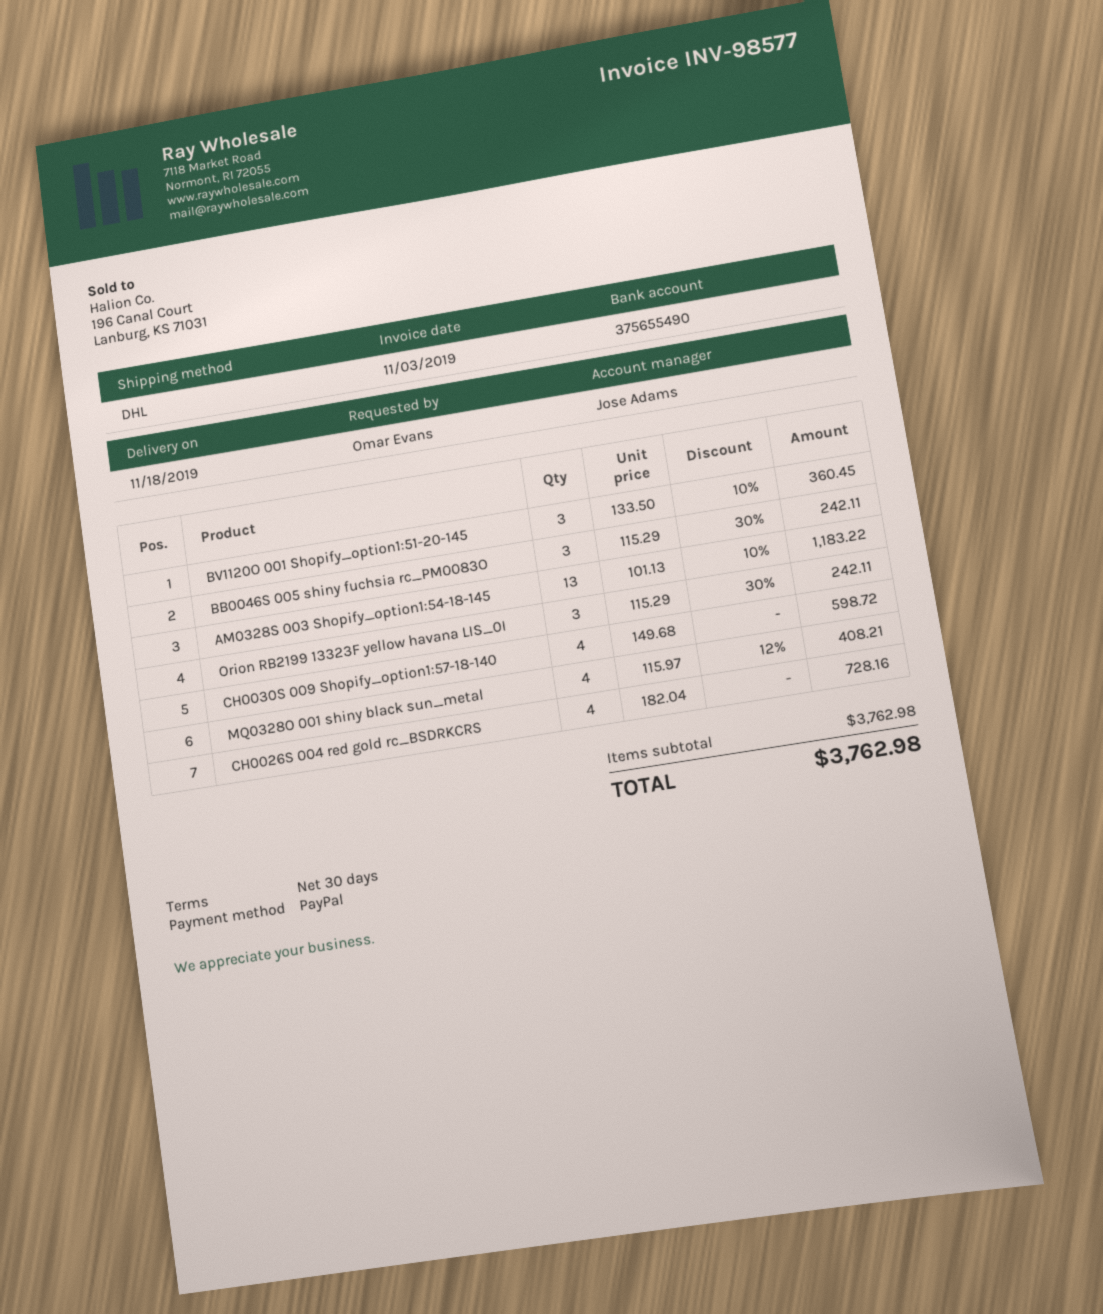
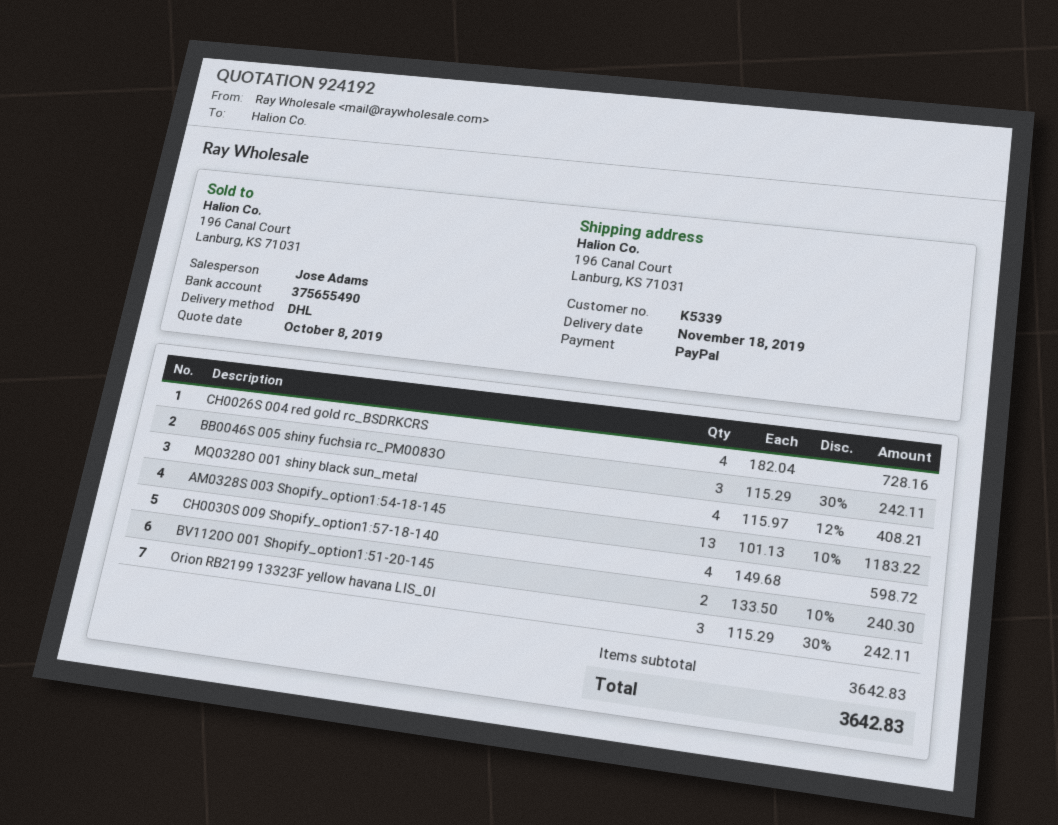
BV1120O 001 Shopify_option1:51-20-145: 3 x 133.50 - 10% = 360.45 -> 2 x 133.50 - 10% = 240.30
subtotal: 3762.98 -> 3642.83
total: 3762.98 -> 3642.83

